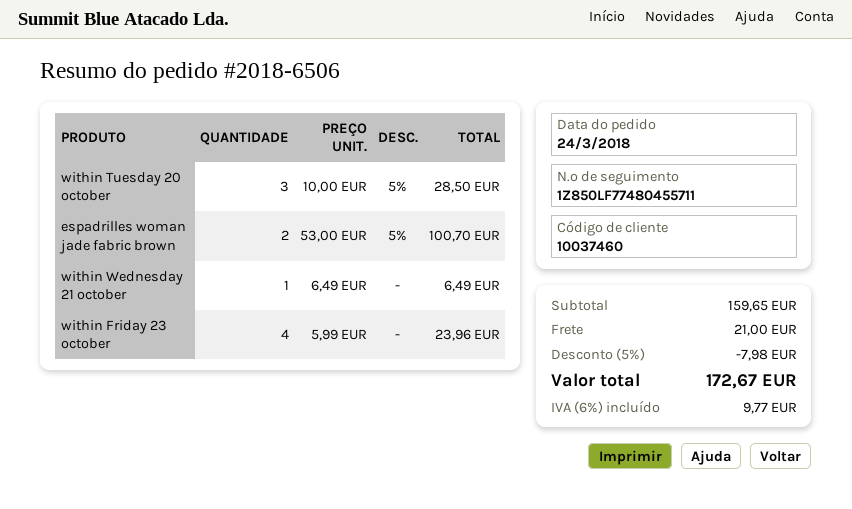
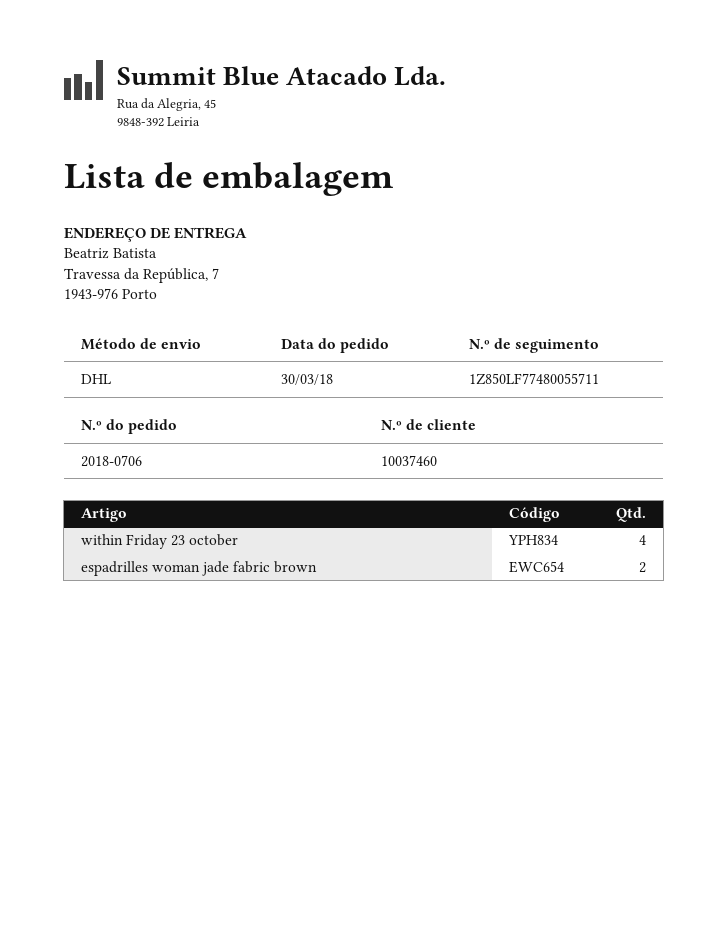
order number: 2018-6506 -> 2018-0706
order date: 2018-03-24 -> 2018-03-30
tracking number: 1Z850LF77480455711 -> 1Z850LF77480055711
within Tuesday 20 october: 3 -> none
within Wednesday 21 october: 1 -> none

